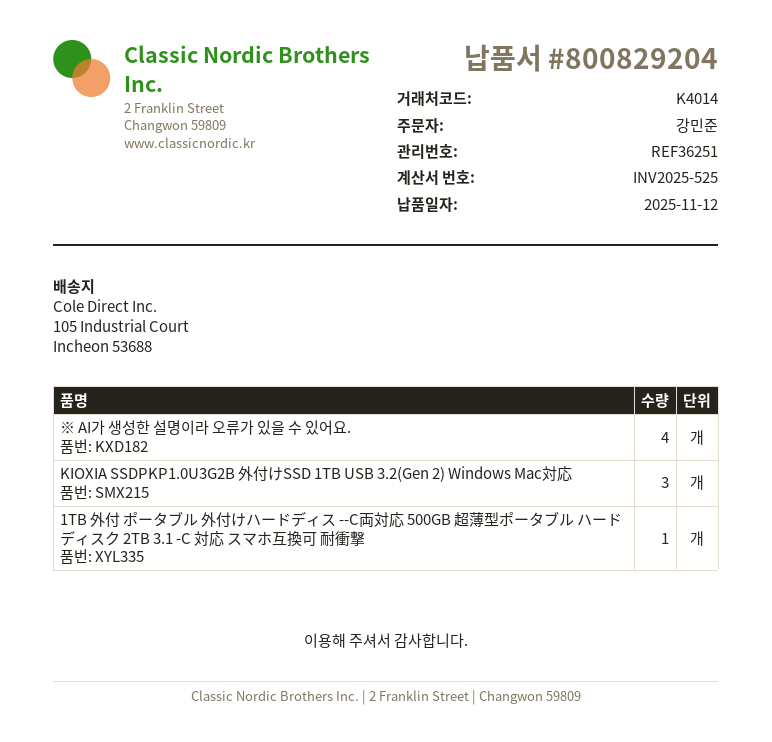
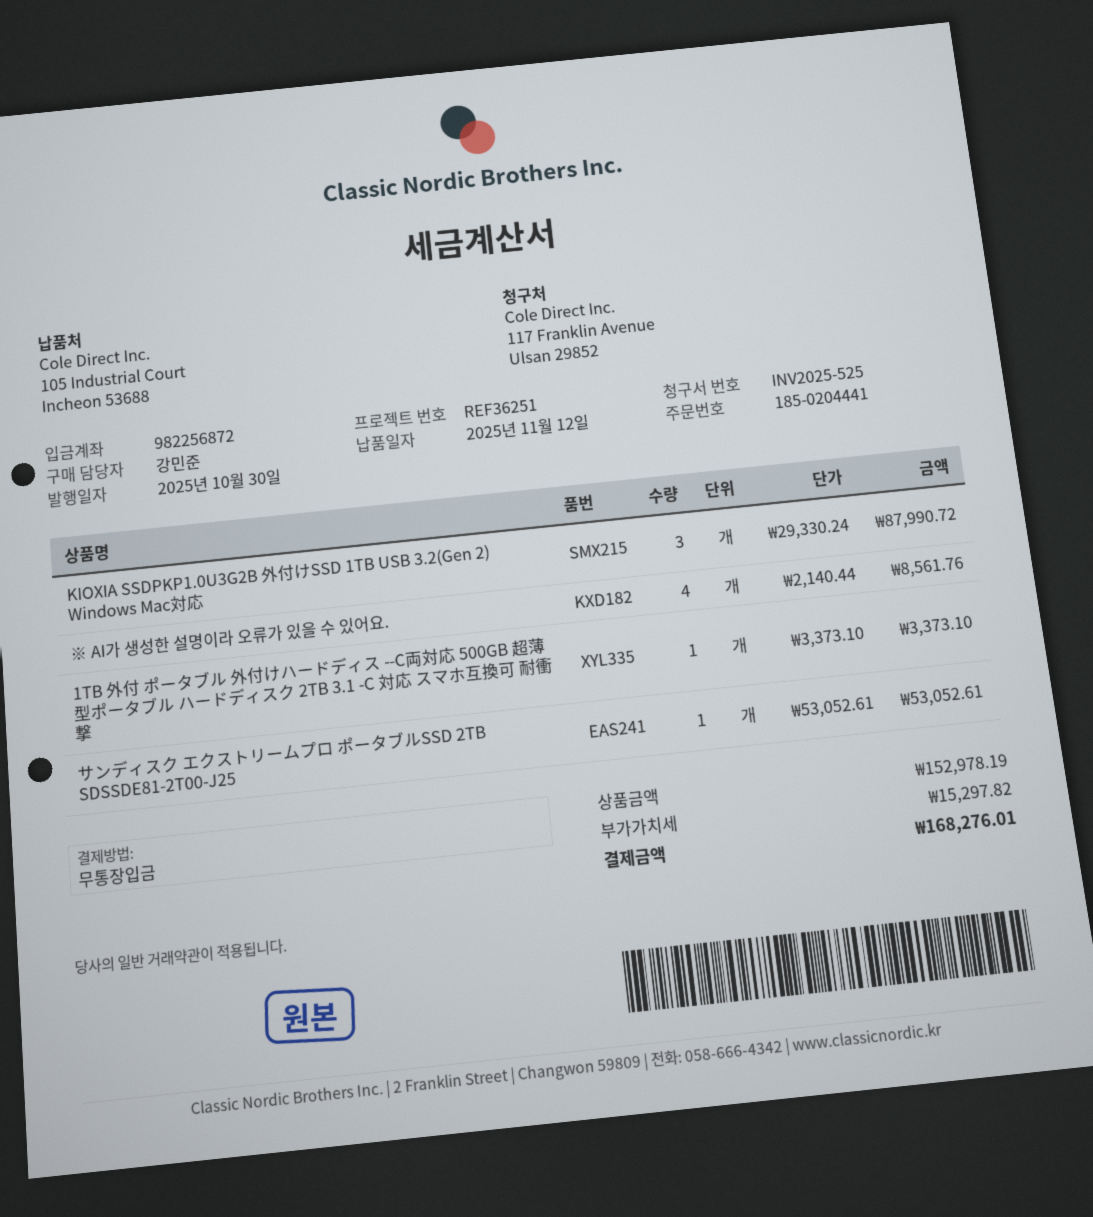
サンディスク エクストリームプロ ポータブルSSD 2TB SDSSDE81-2T00-J25: none -> 1

